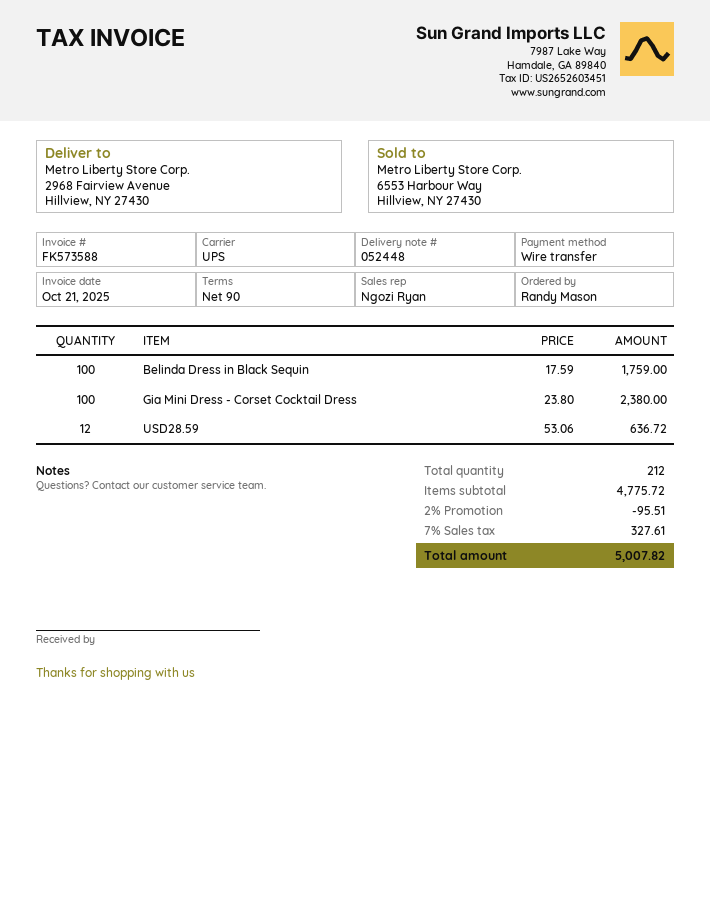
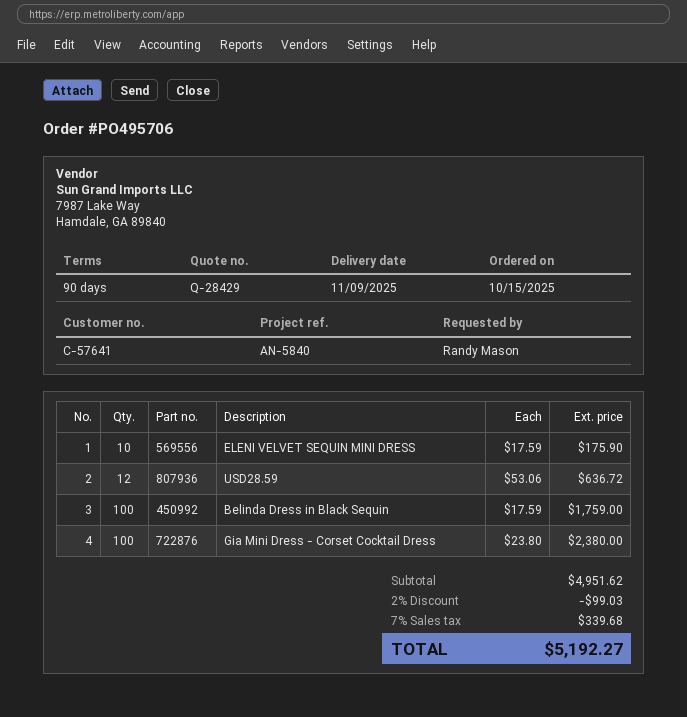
ELENI VELVET SEQUIN MINI DRESS: none -> 10 x 17.59 = 175.90
subtotal: 4775.72 -> 4951.62
discount: 2% = 95.51 -> 2% = 99.03
tax: 7% = 327.61 -> 7% = 339.68
total: 5007.82 -> 5192.27

